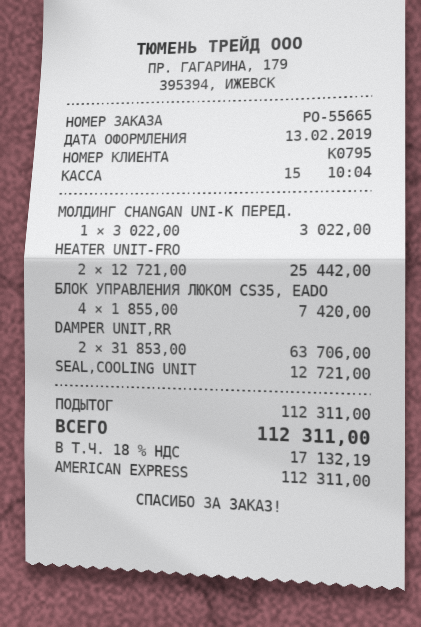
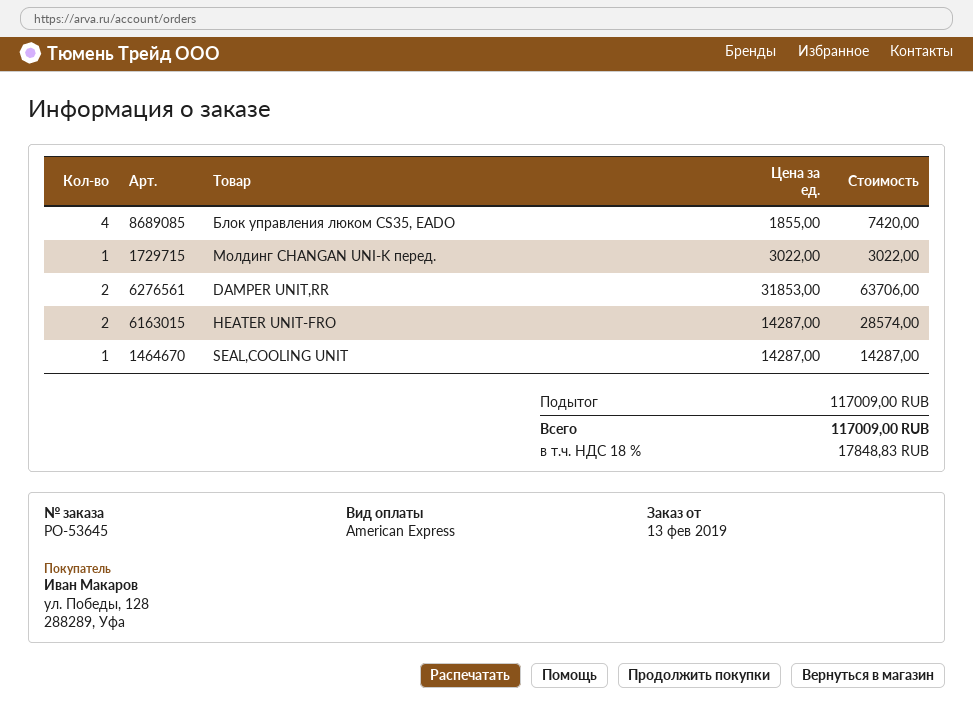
order number: PO-55665 -> PO-53645
HEATER UNIT-FRO: 2 x 12721.00 = 25442.00 -> 2 x 14287.00 = 28574.00
SEAL,COOLING UNIT: 1 x 12721.00 = 12721.00 -> 1 x 14287.00 = 14287.00
subtotal: 112311.00 -> 117009.00
tax: 18% = 17132.19 -> 18% = 17848.83
total: 112311.00 -> 117009.00

